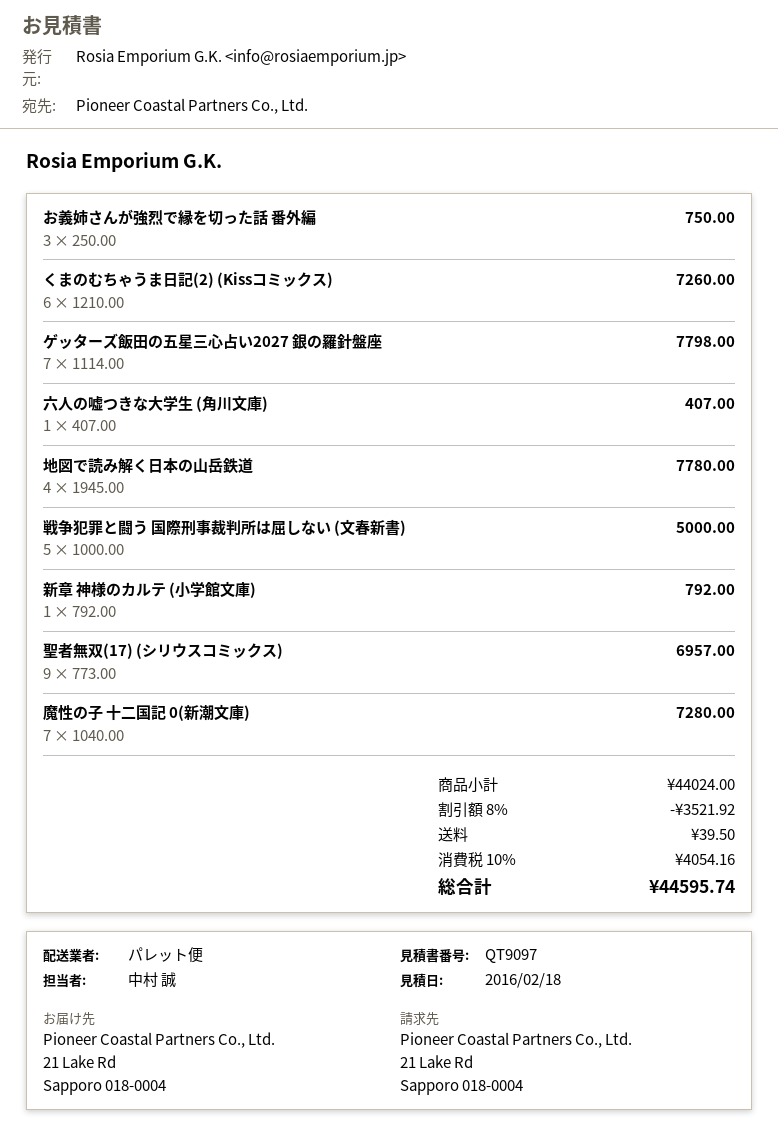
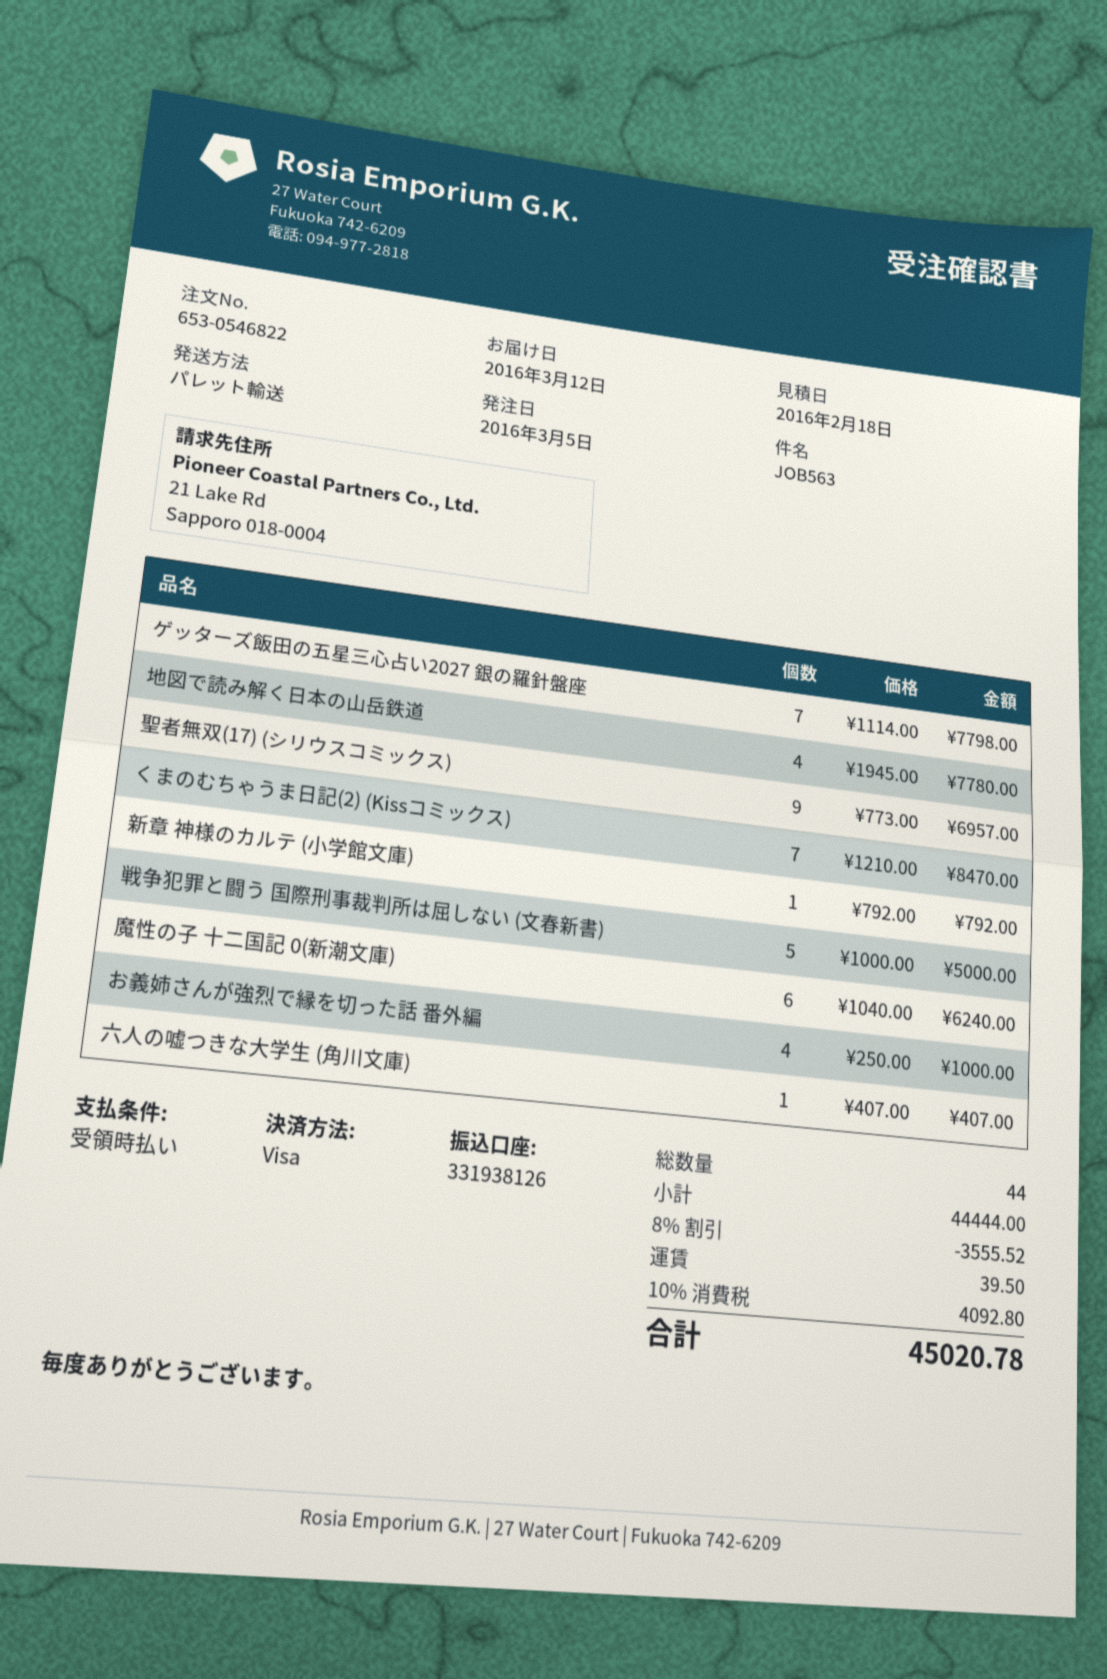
お義姉さんが強烈で縁を切った話 番外編: 3 x 250.00 = 750.00 -> 4 x 250.00 = 1000.00
くまのむちゃうま日記(2) (Kissコミックス): 6 x 1210.00 = 7260.00 -> 7 x 1210.00 = 8470.00
魔性の子 十二国記 0(新潮文庫): 7 x 1040.00 = 7280.00 -> 6 x 1040.00 = 6240.00
subtotal: 44024.00 -> 44444.00
discount: 8% = 3521.92 -> 8% = 3555.52
tax: 10% = 4054.16 -> 10% = 4092.80
total: 44595.74 -> 45020.78

